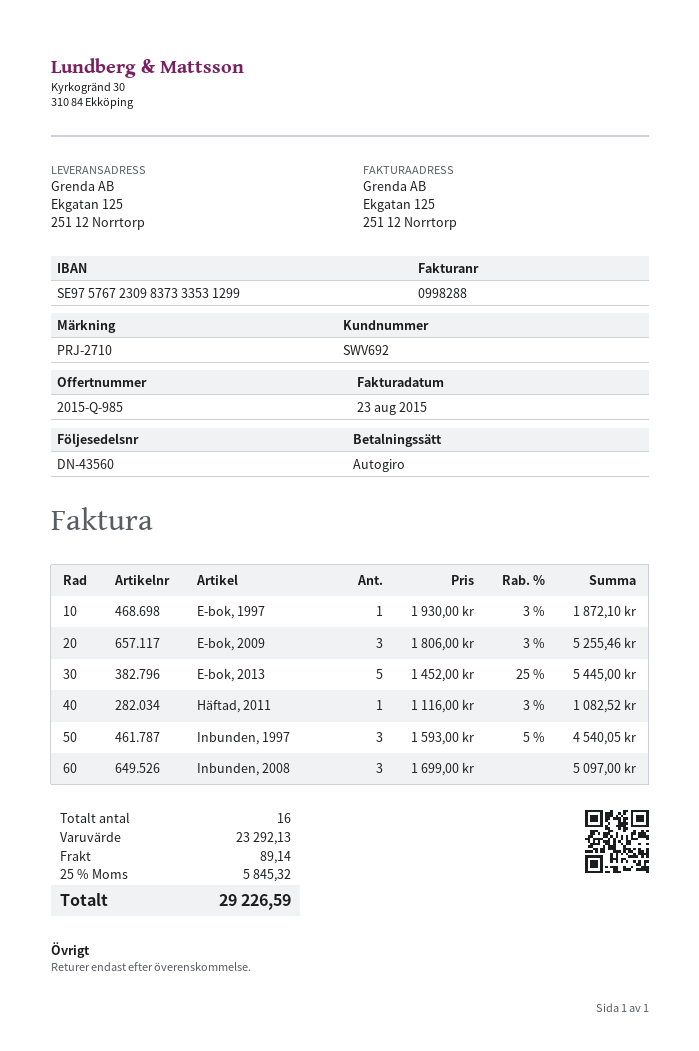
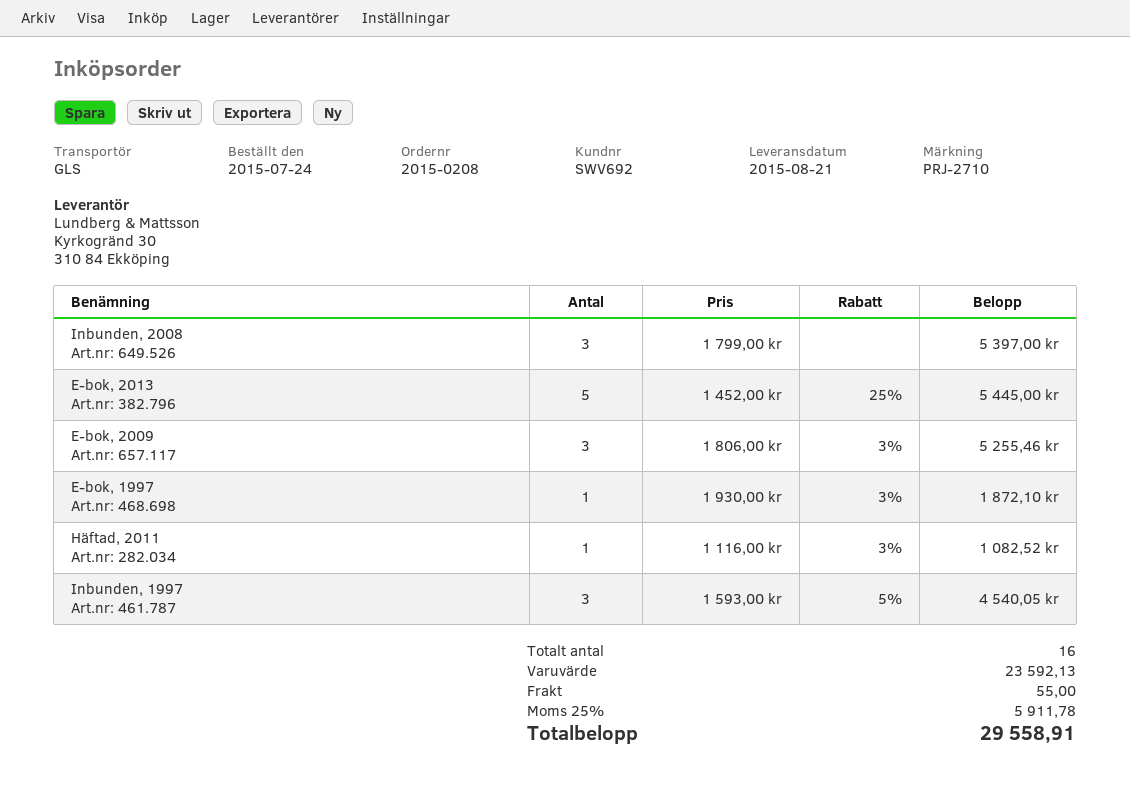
Inbunden, 2008: 3 x 1699.00 = 5097.00 -> 3 x 1799.00 = 5397.00
subtotal: 23292.13 -> 23592.13
shipping: 89.14 -> 55.00
tax: 25% = 5845.32 -> 25% = 5911.78
total: 29226.59 -> 29558.91

